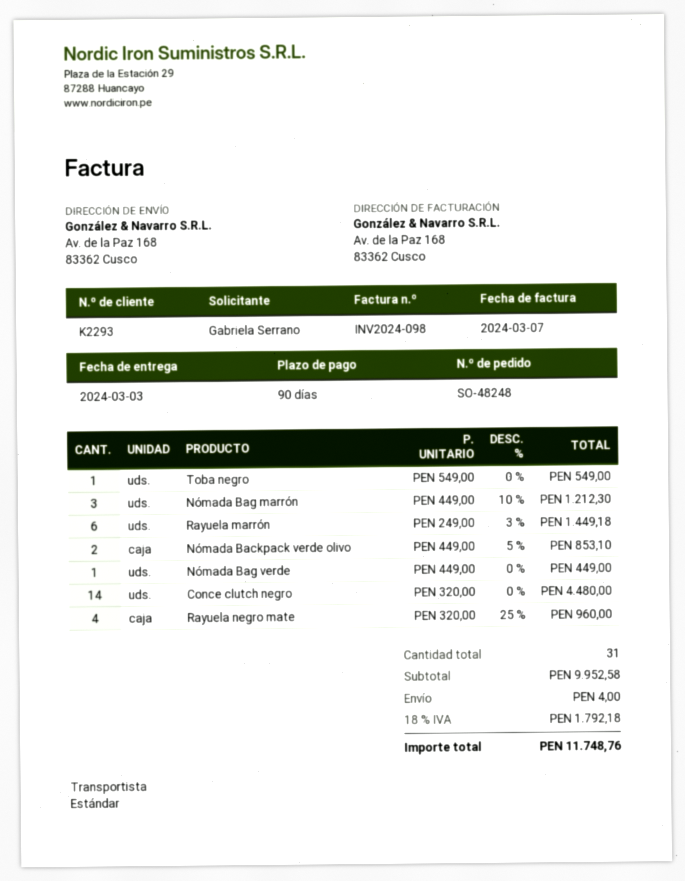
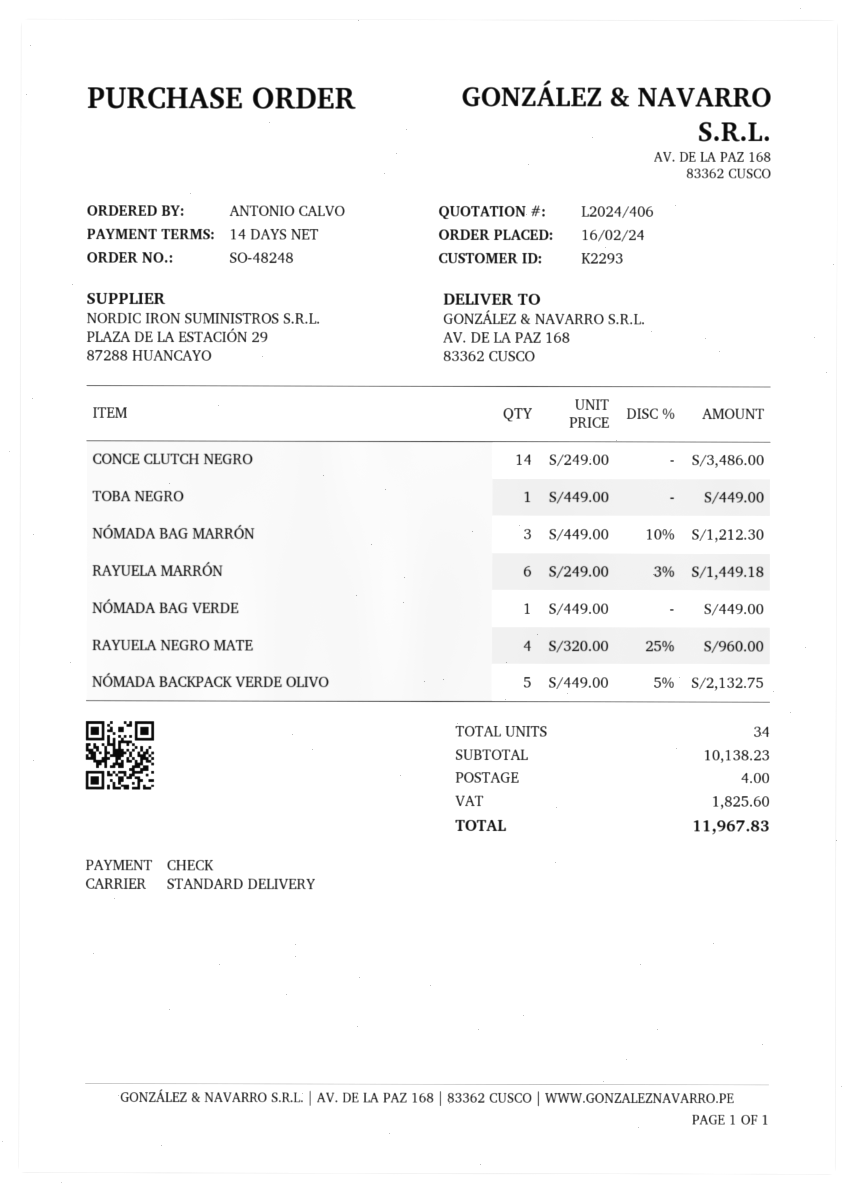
payment terms: 90 days -> 14 days
ordered by: Gabriela Serrano -> ANTONIO CALVO
Toba negro: 1 x 549.00 = 549.00 -> 1 x 449.00 = 449.00
Nómada Backpack verde olivo: 2 x 449.00 - 5% = 853.10 -> 5 x 449.00 - 5% = 2132.75
Conce clutch negro: 14 x 320.00 = 4480.00 -> 14 x 249.00 = 3486.00
total quantity: 31 -> 34
subtotal: 9952.58 -> 10138.23
tax: 1792.18 -> 1825.60
total: 11748.76 -> 11967.83

